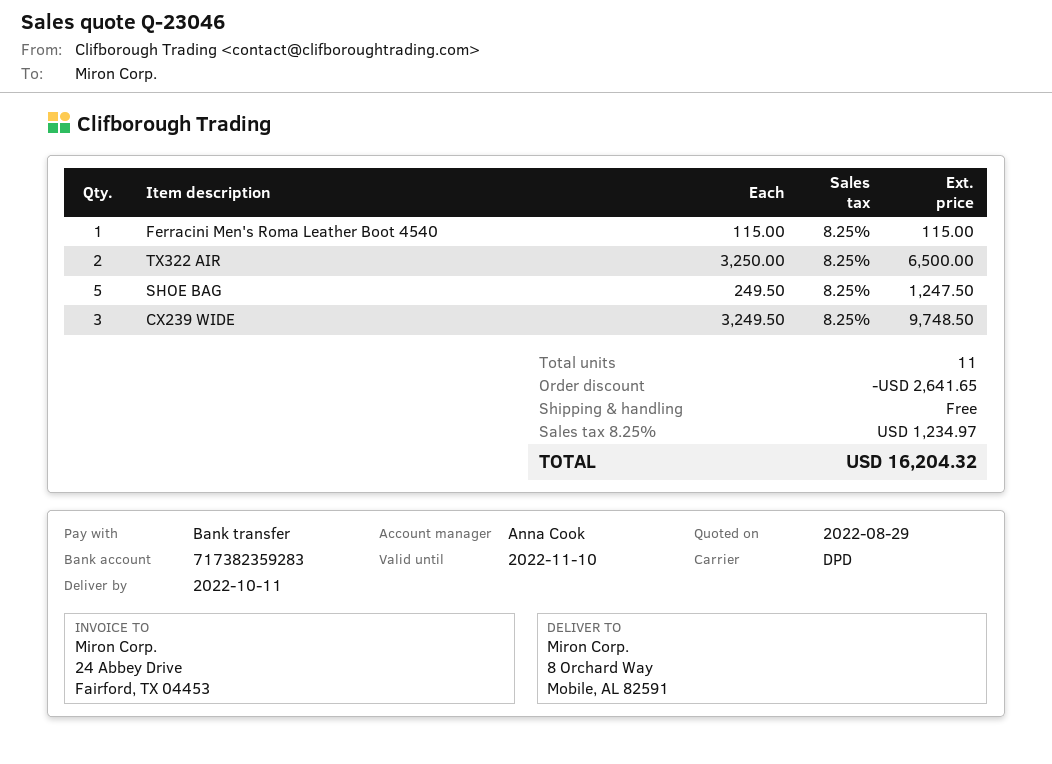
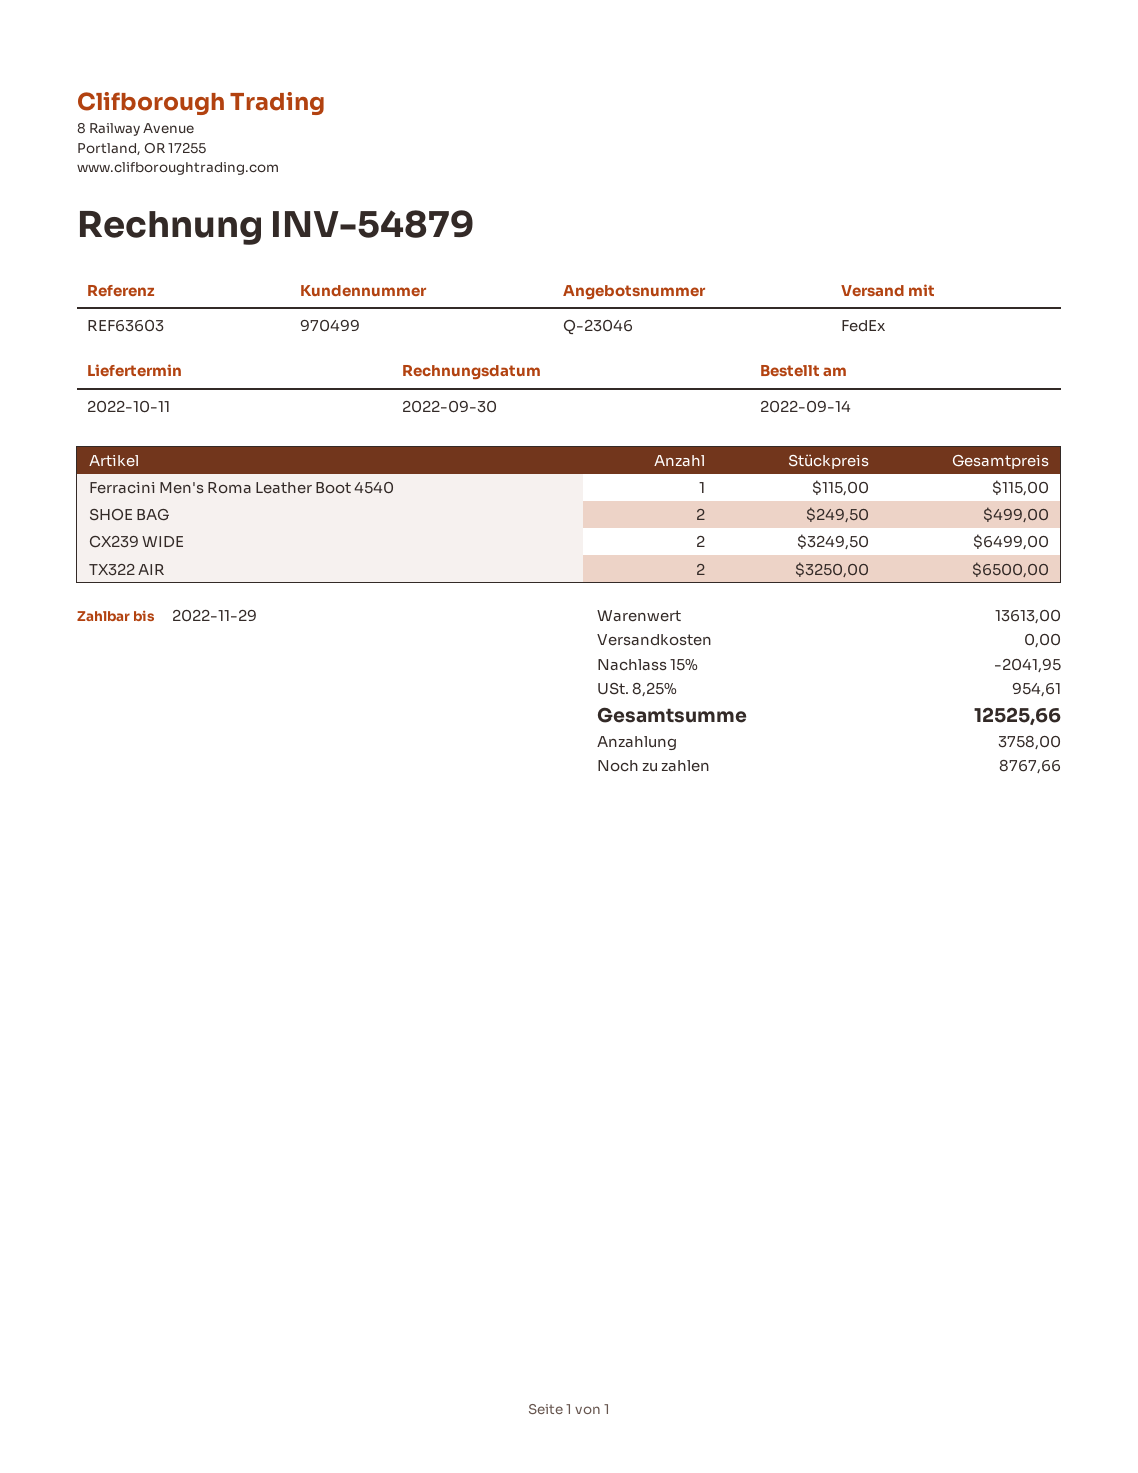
shipping method: DPD -> FedEx
SHOE BAG: 5 x 249.50 = 1247.50 -> 2 x 249.50 = 499.00
CX239 WIDE: 3 x 3249.50 = 9748.50 -> 2 x 3249.50 = 6499.00
discount: 2641.65 -> 2041.95
tax: 8.25% = 1234.97 -> 8.25% = 954.61
total: 16204.32 -> 12525.66

